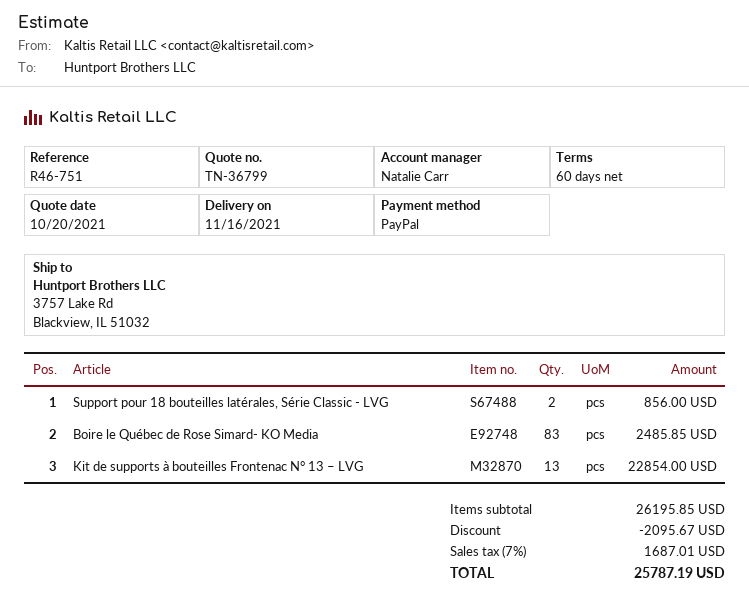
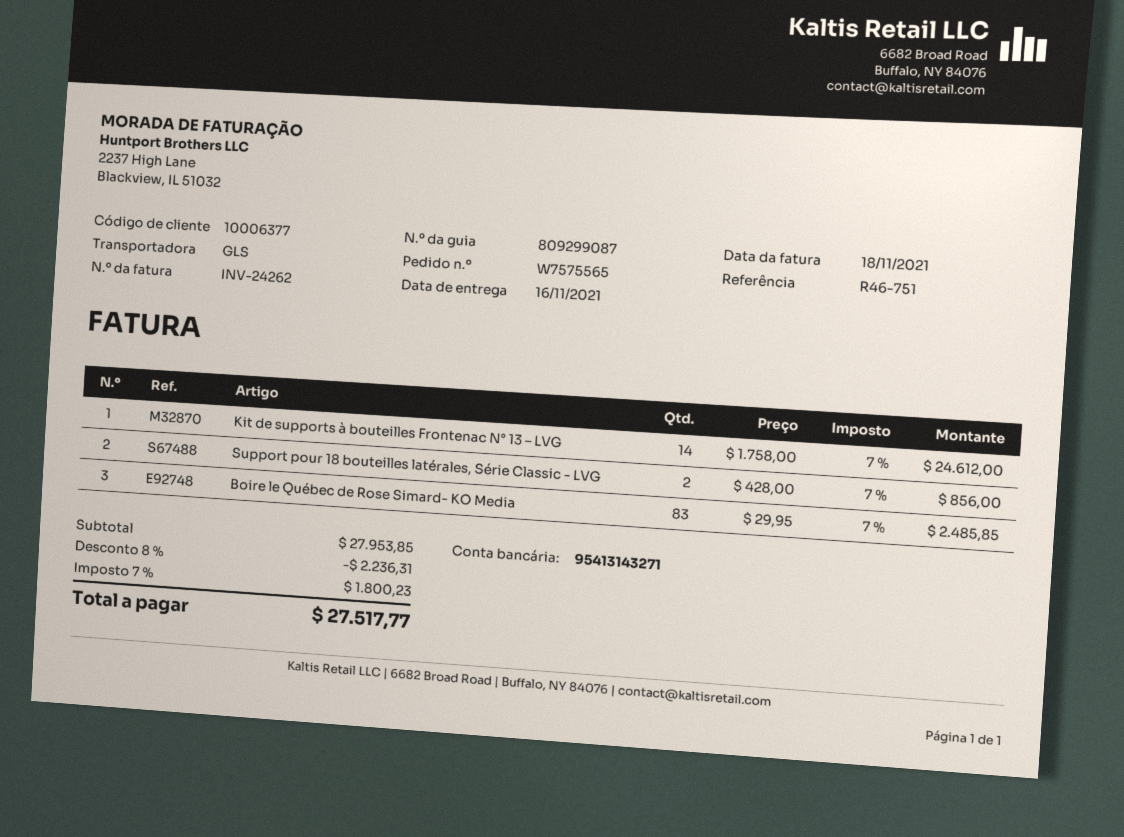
Kit de supports à bouteilles Frontenac N° 13 – LVG: 13 for 22854.00 -> 14 for 24612.00
subtotal: 26195.85 -> 27953.85
discount: 2095.67 -> 2236.31
tax: 7% = 1687.01 -> 7% = 1800.23
total: 25787.19 -> 27517.77

